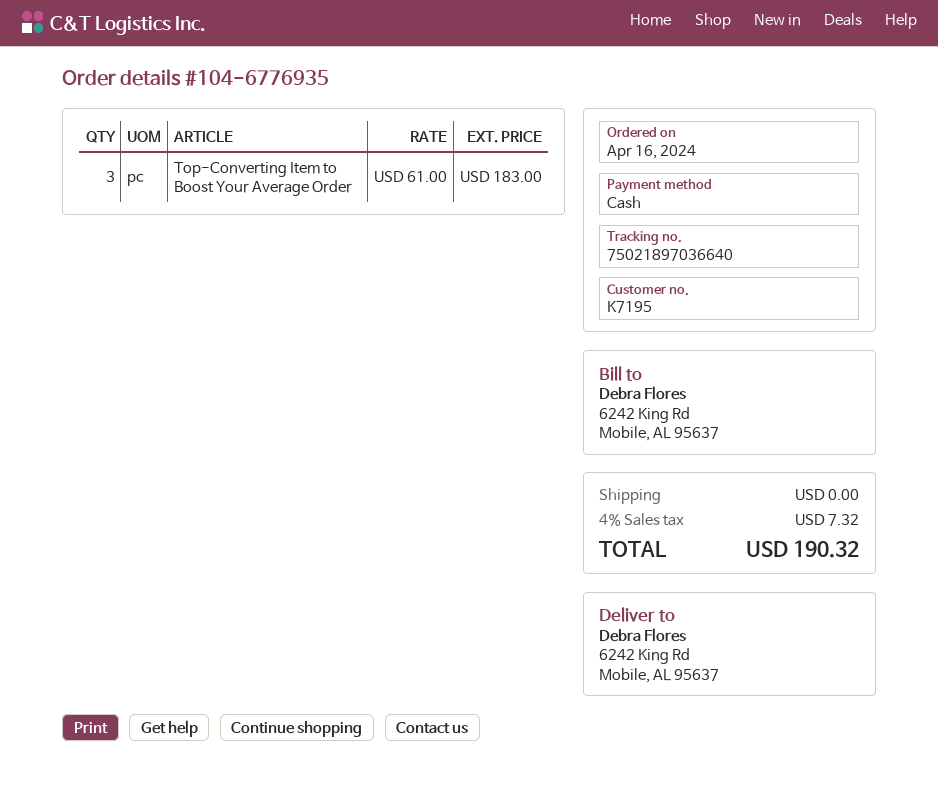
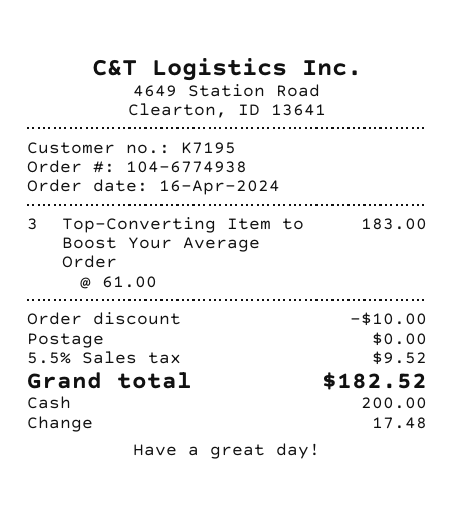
order number: 104-6776935 -> 104-6774938
discount: none -> 10.00
tax: 4% = 7.32 -> 5.5% = 9.52
total: 190.32 -> 182.52

